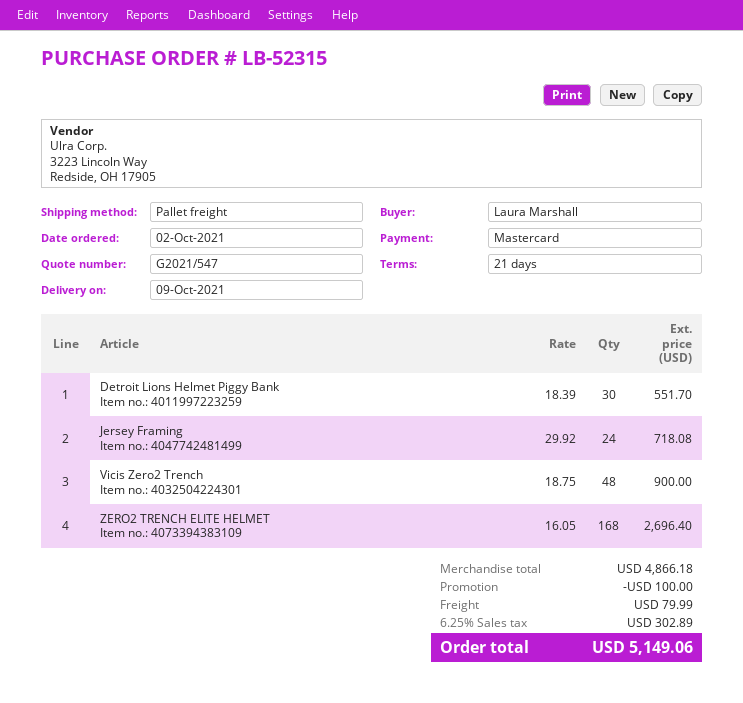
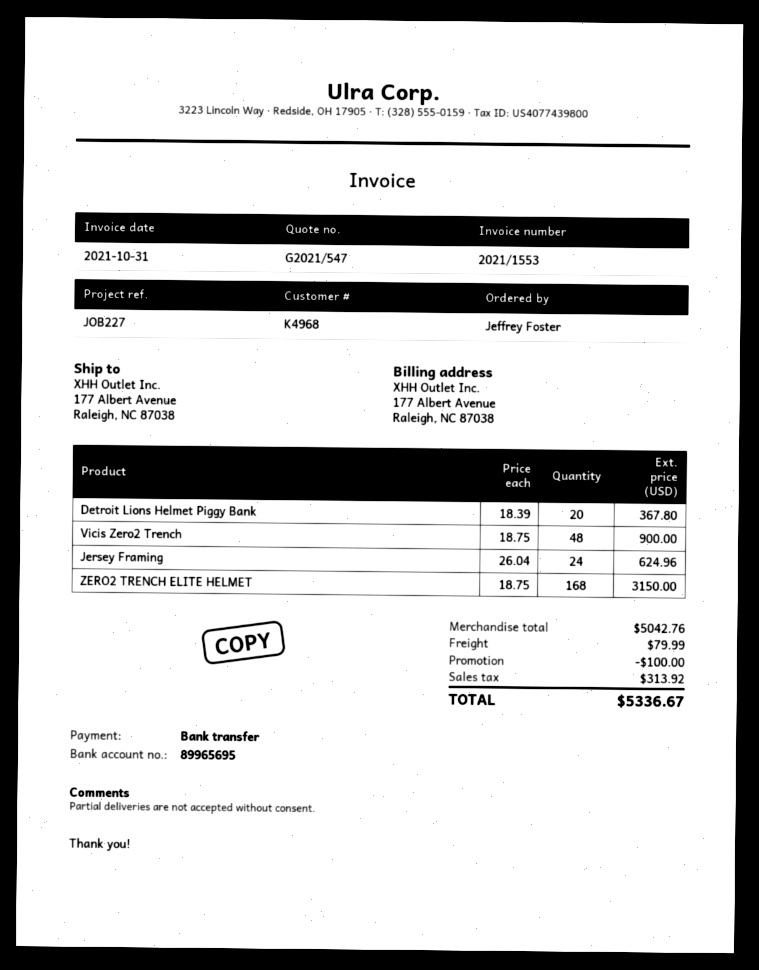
ordered by: Laura Marshall -> Jeffrey Foster
payment method: Mastercard -> bank transfer
Detroit Lions Helmet Piggy Bank: 30 x 18.39 = 551.70 -> 20 x 18.39 = 367.80
Jersey Framing: 24 x 29.92 = 718.08 -> 24 x 26.04 = 624.96
ZERO2 TRENCH ELITE HELMET: 168 x 16.05 = 2696.40 -> 168 x 18.75 = 3150.00
subtotal: 4866.18 -> 5042.76
tax: 302.89 -> 313.92
total: 5149.06 -> 5336.67

